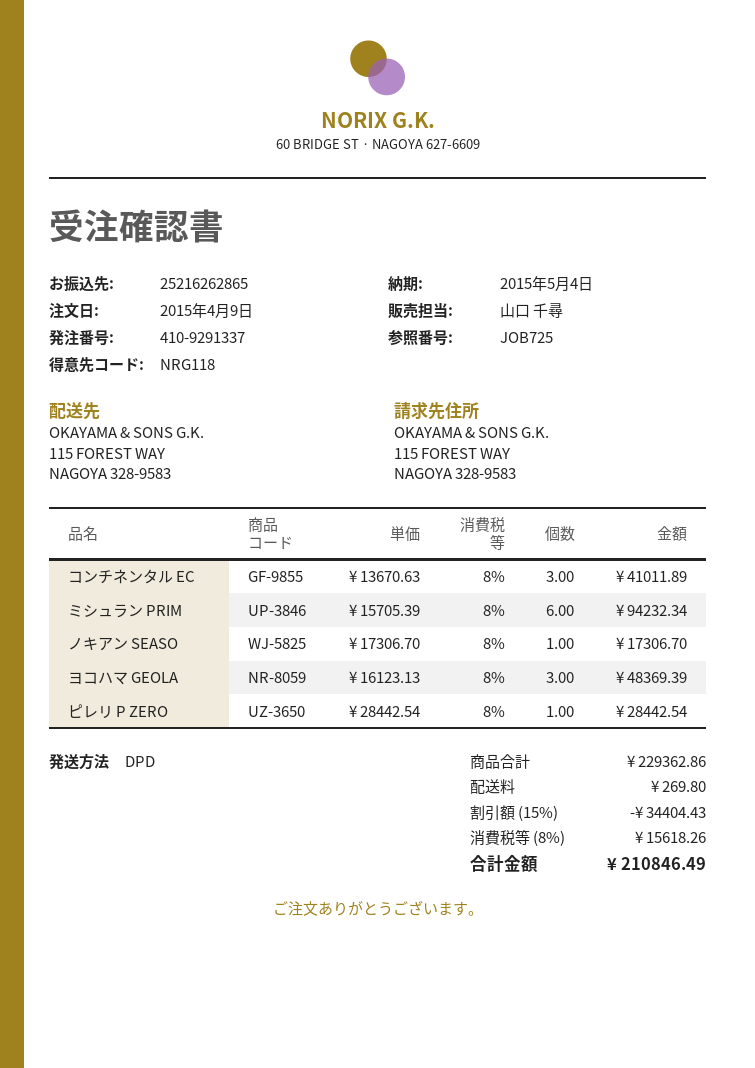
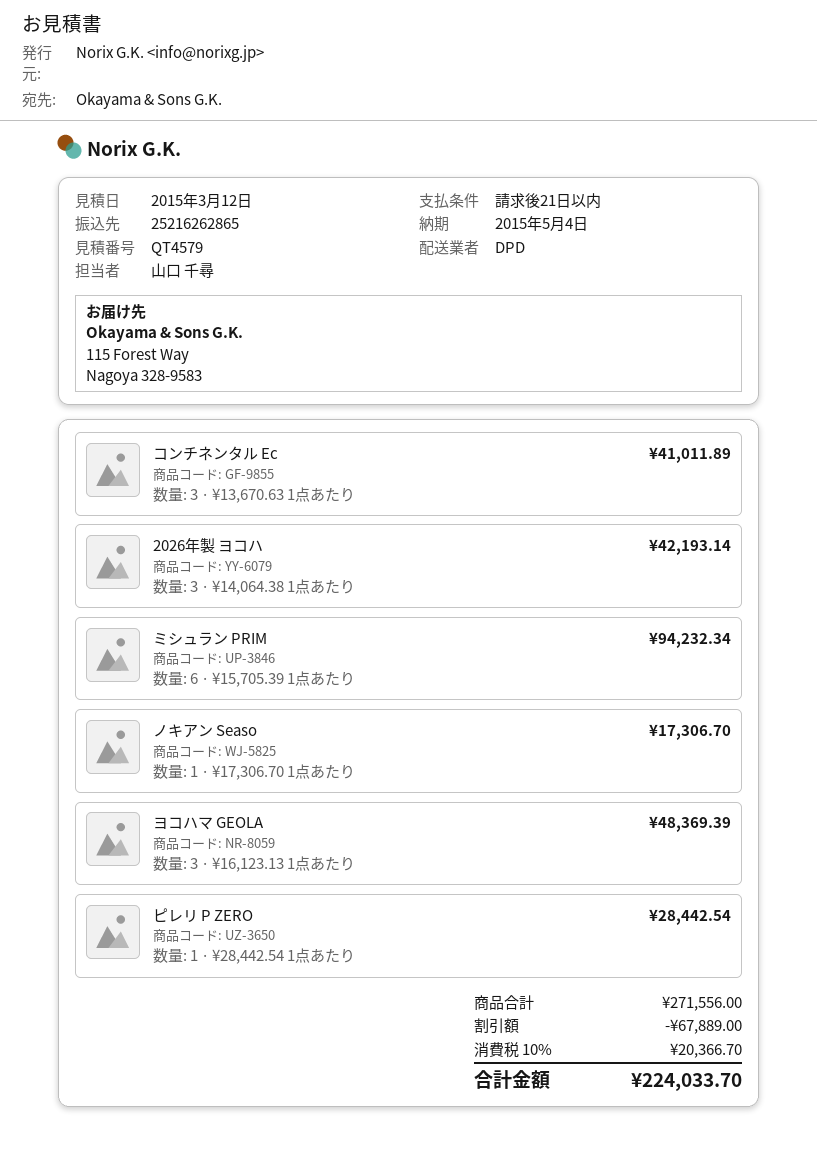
2026年製 ヨコハ: none -> 3 x 14064.38 = 42193.14
subtotal: 229362.86 -> 271556.00
discount: 34404.43 -> 67889.00
shipping: 269.80 -> none
tax: 8% = 15618.26 -> 10% = 20366.70
total: 210846.49 -> 224033.70

